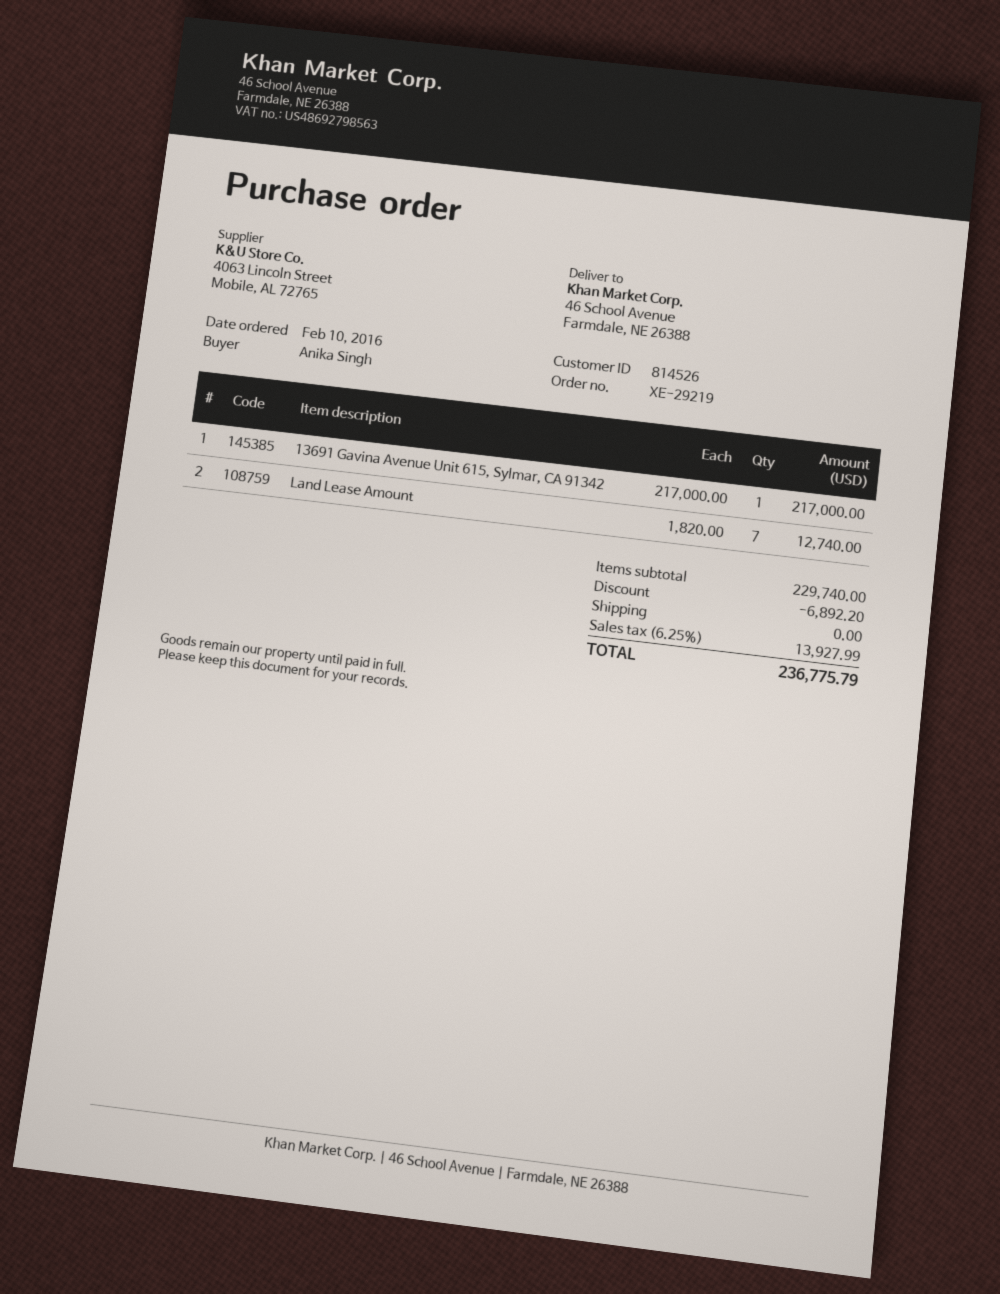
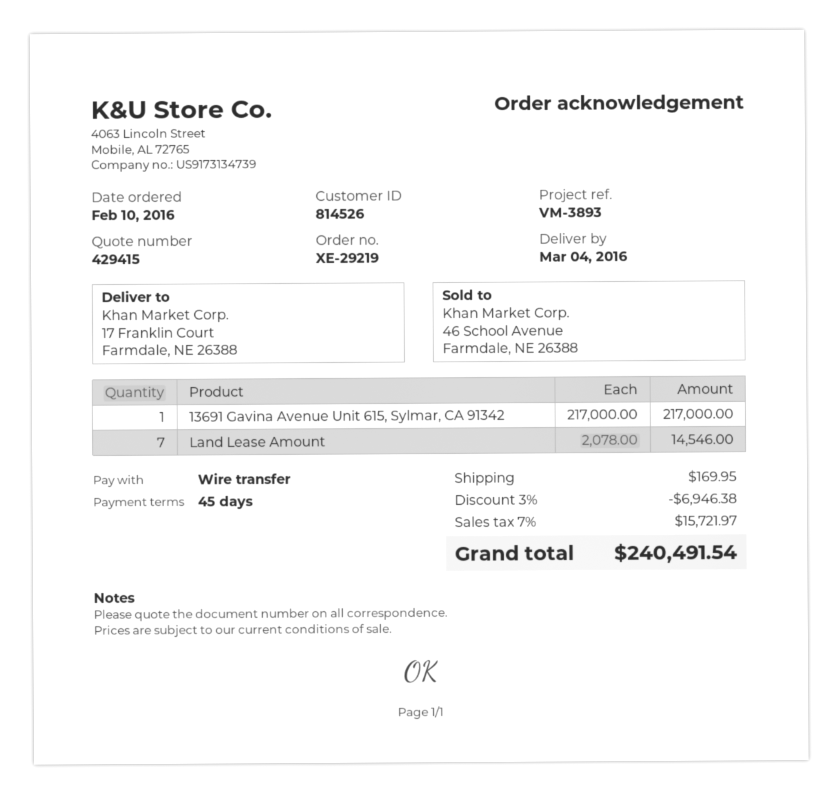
ship to: 46 School Avenue, Farmdale, NE 26388 -> 17 Franklin Court, Farmdale, NE 26388
Land Lease Amount: 7 x 1820.00 = 12740.00 -> 7 x 2078.00 = 14546.00
discount: 6892.20 -> 6946.38
shipping: 0.00 -> 169.95
tax: 6.25% = 13927.99 -> 7% = 15721.97
total: 236775.79 -> 240491.54

